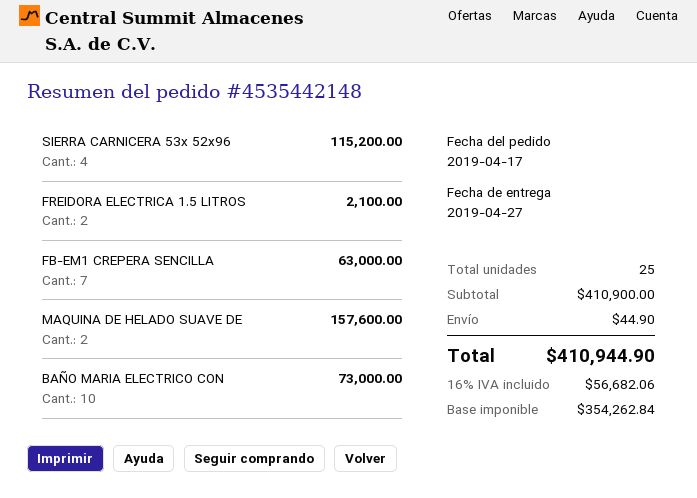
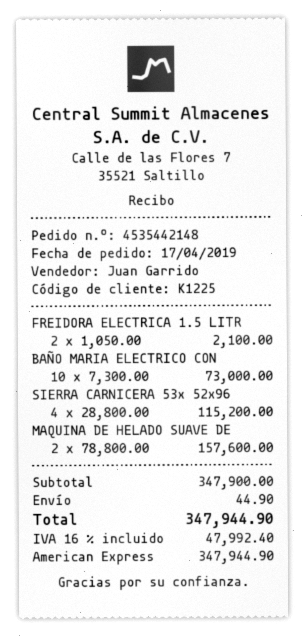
FB-EM1 CREPERA SENCILLA: 7 for 63000.00 -> none
subtotal: 410900.00 -> 347900.00
tax: 16% = 56682.06 -> 16% = 47992.40
total: 410944.90 -> 347944.90

